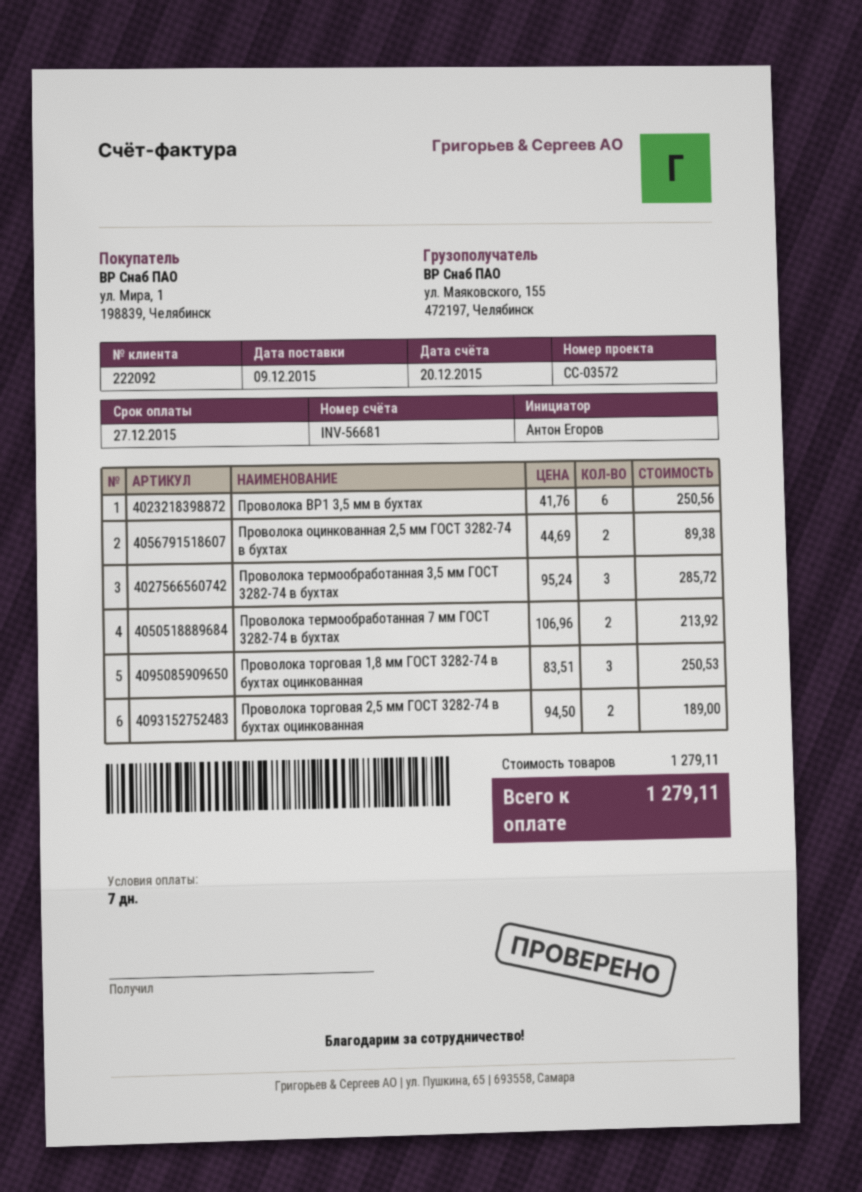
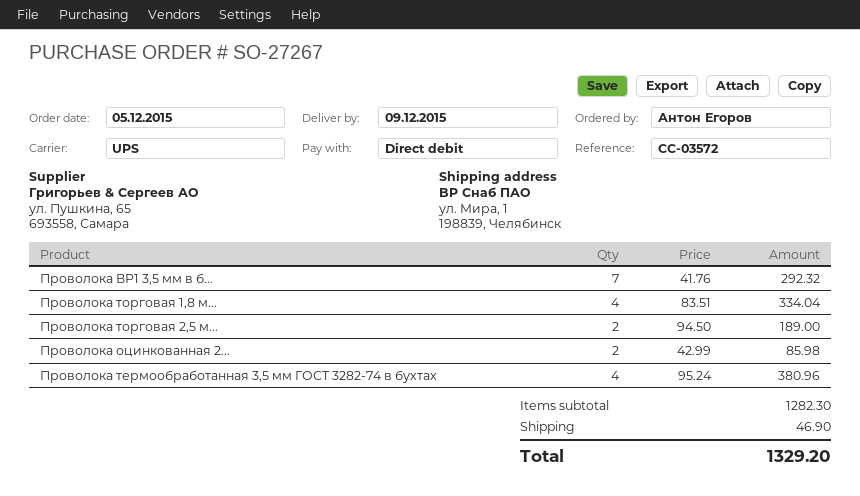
ship to: ул. Маяковского, 155, 472197, Челябинск -> ул. Мира, 1, 198839, Челябинск
Проволока ВР1 3,5 мм в бухтах: 6 x 41.76 = 250.56 -> 7 x 41.76 = 292.32
Проволока оцинкованная 2,5 мм ГОСТ 3282-74 в бухтах: 2 x 44.69 = 89.38 -> 2 x 42.99 = 85.98
Проволока термообработанная 3,5 мм ГОСТ 3282-74 в бухтах: 3 x 95.24 = 285.72 -> 4 x 95.24 = 380.96
Проволока термообработанная 7 мм ГОСТ 3282-74 в бухтах: 2 x 106.96 = 213.92 -> none
Проволока торговая 1,8 мм ГОСТ 3282-74 в бухтах оцинкованная: 3 x 83.51 = 250.53 -> 4 x 83.51 = 334.04
subtotal: 1279.11 -> 1282.30
shipping: none -> 46.90
total: 1279.11 -> 1329.20

